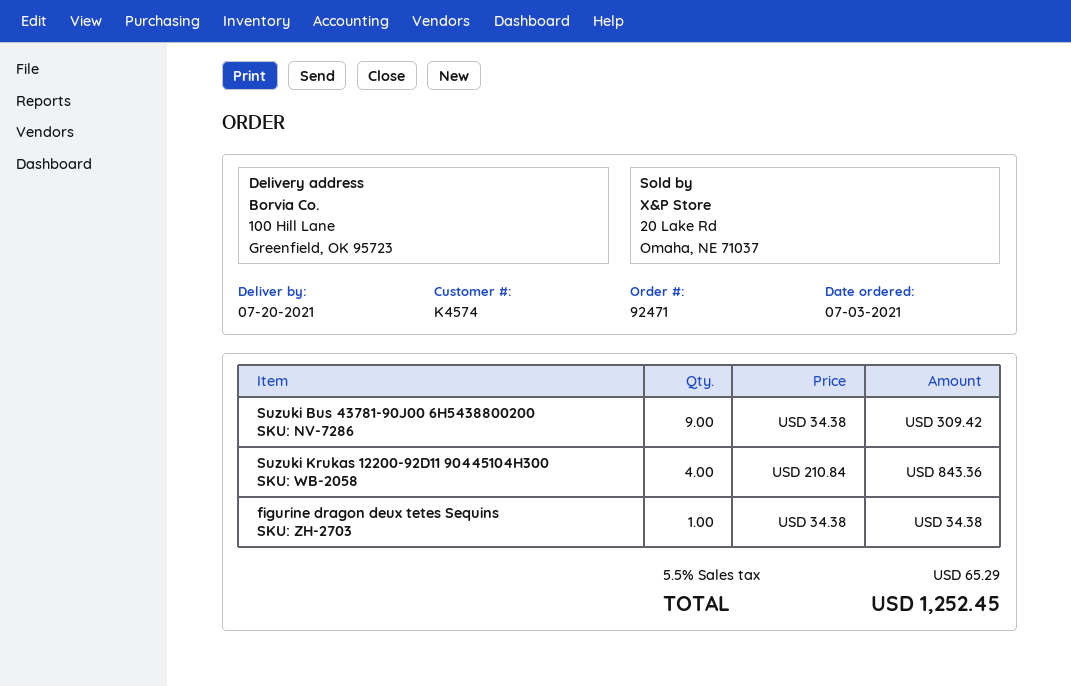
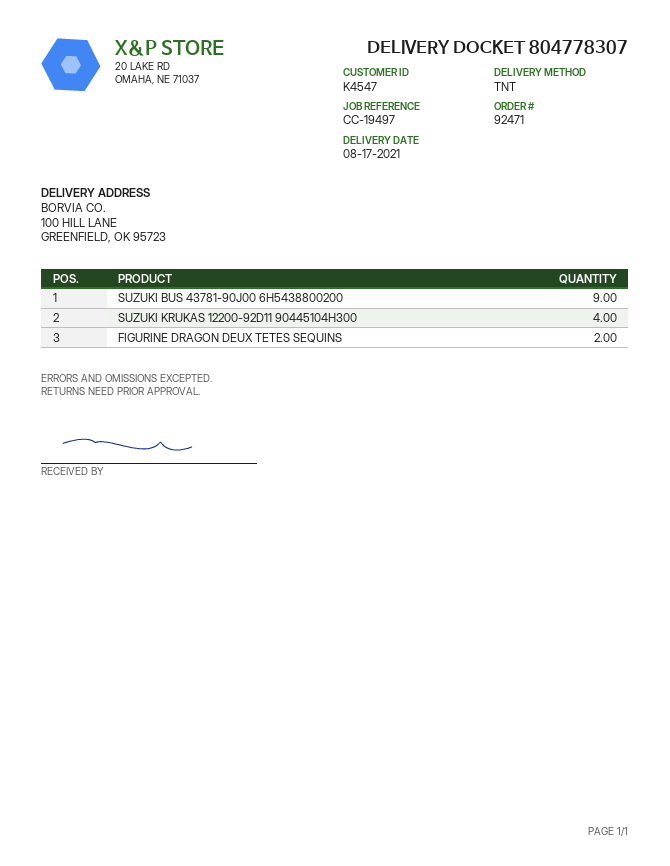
delivery date: 2021-07-20 -> 2021-08-17
customer number: K4574 -> K4547
figurine dragon deux tetes Sequins: 1 -> 2

